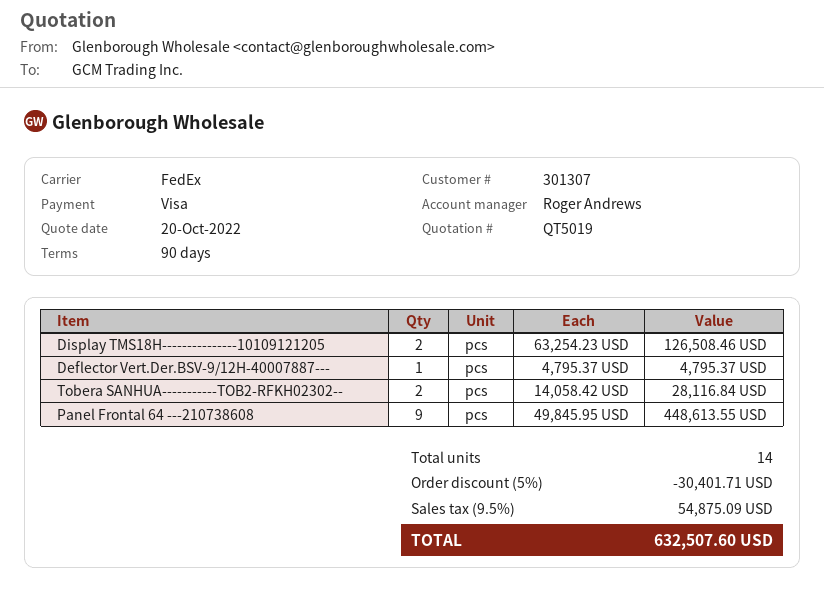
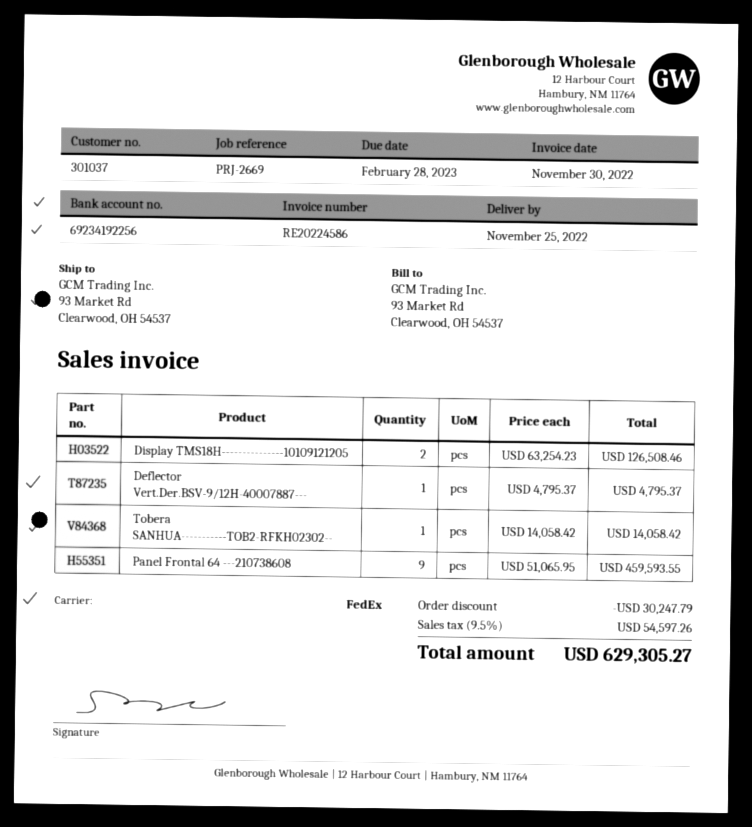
customer number: 301307 -> 301037
Tobera SANHUA-----------TOB2-RFKH02302--: 2 x 14058.42 = 28116.84 -> 1 x 14058.42 = 14058.42
Panel Frontal 64 ---210738608: 9 x 49845.95 = 448613.55 -> 9 x 51065.95 = 459593.55
discount: 30401.71 -> 30247.79
tax: 9.5% = 54875.09 -> 9.5% = 54597.26
total: 632507.60 -> 629305.27

